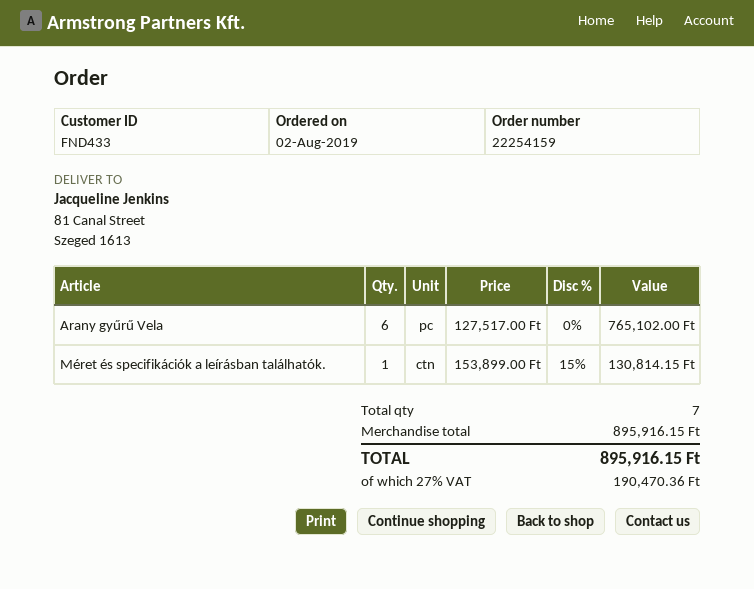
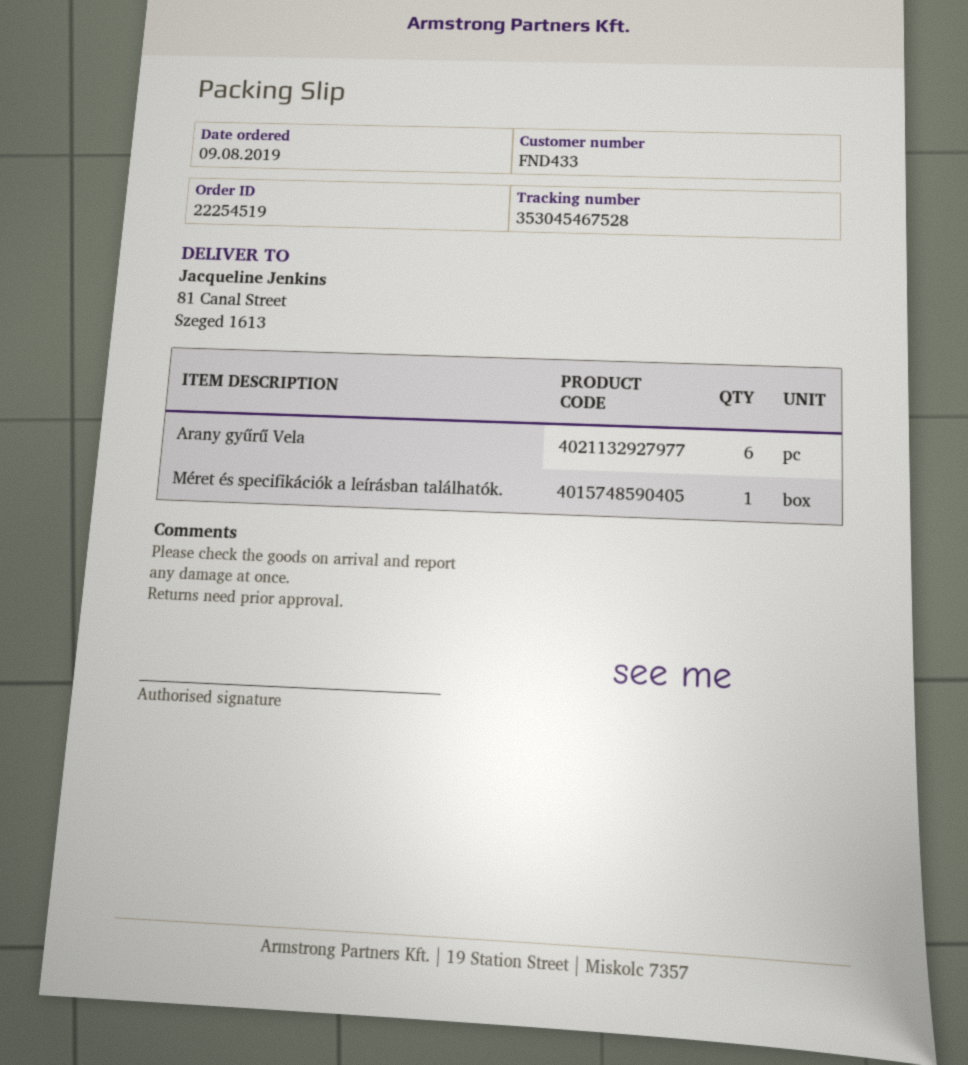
order number: 22254159 -> 22254519
order date: 2019-08-02 -> 2019-08-09

